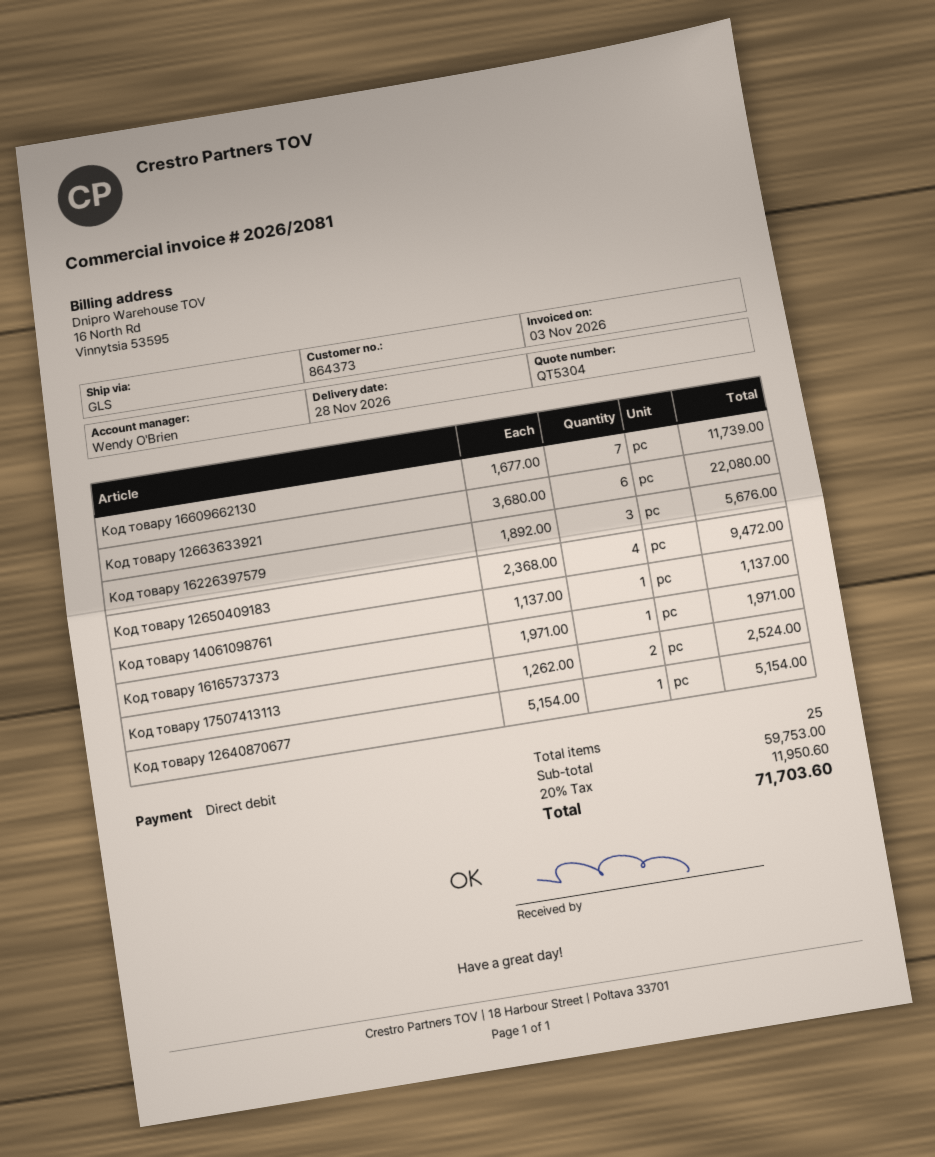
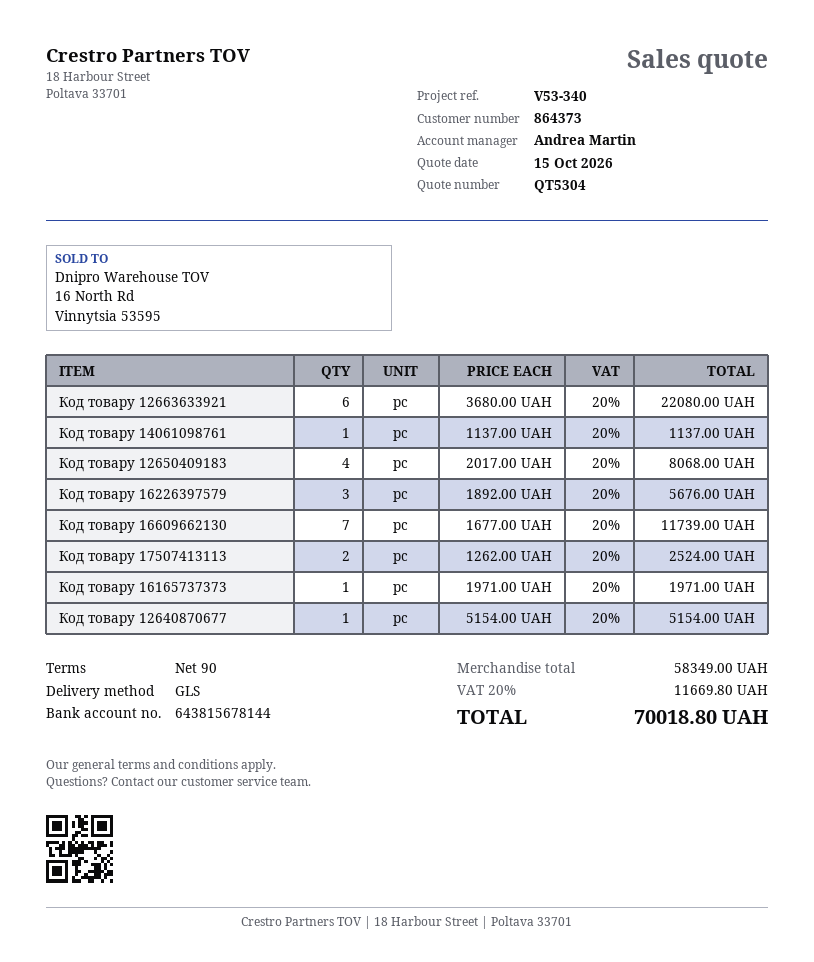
sales rep: Wendy O'Brien -> Andrea Martin
Код товару 12650409183: 4 x 2368.00 = 9472.00 -> 4 x 2017.00 = 8068.00
subtotal: 59753.00 -> 58349.00
tax: 20% = 11950.60 -> 20% = 11669.80
total: 71703.60 -> 70018.80

